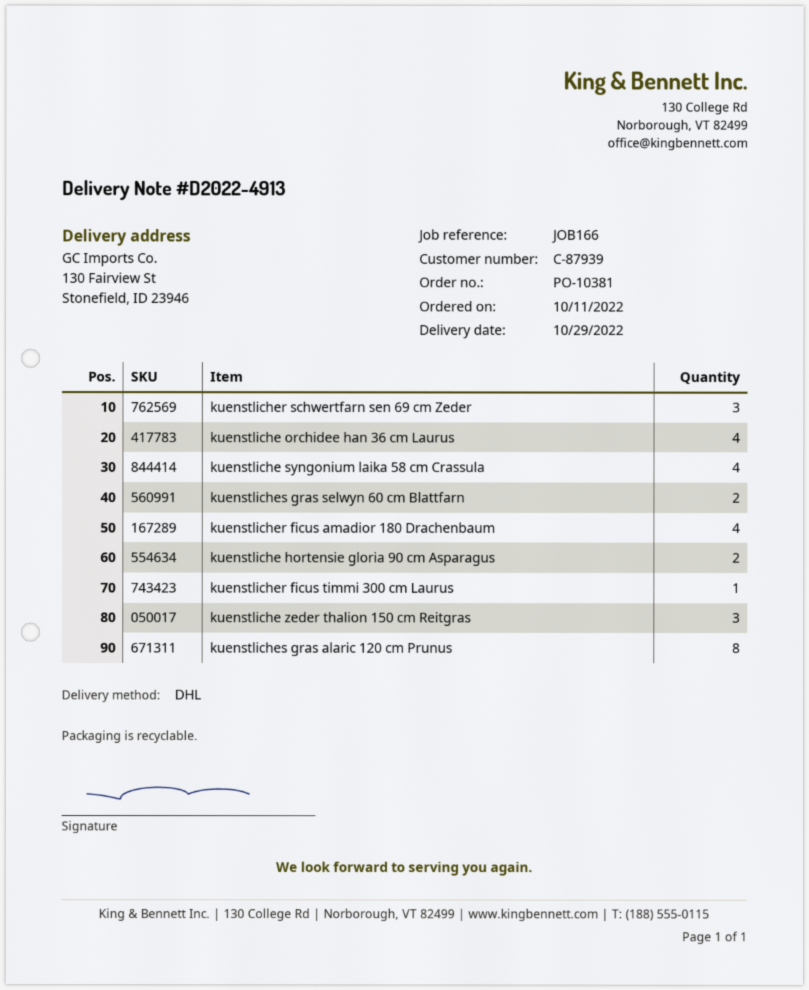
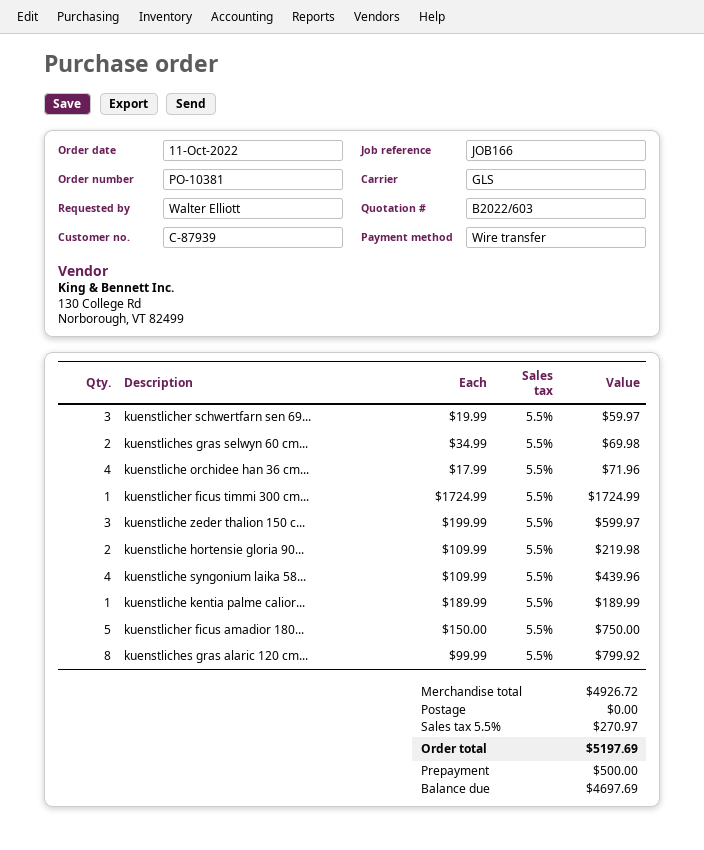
shipping method: DHL -> GLS
kuenstlicher ficus amadior 180 Drachenbaum: 4 -> 5
kuenstliche kentia palme calior...: none -> 1

